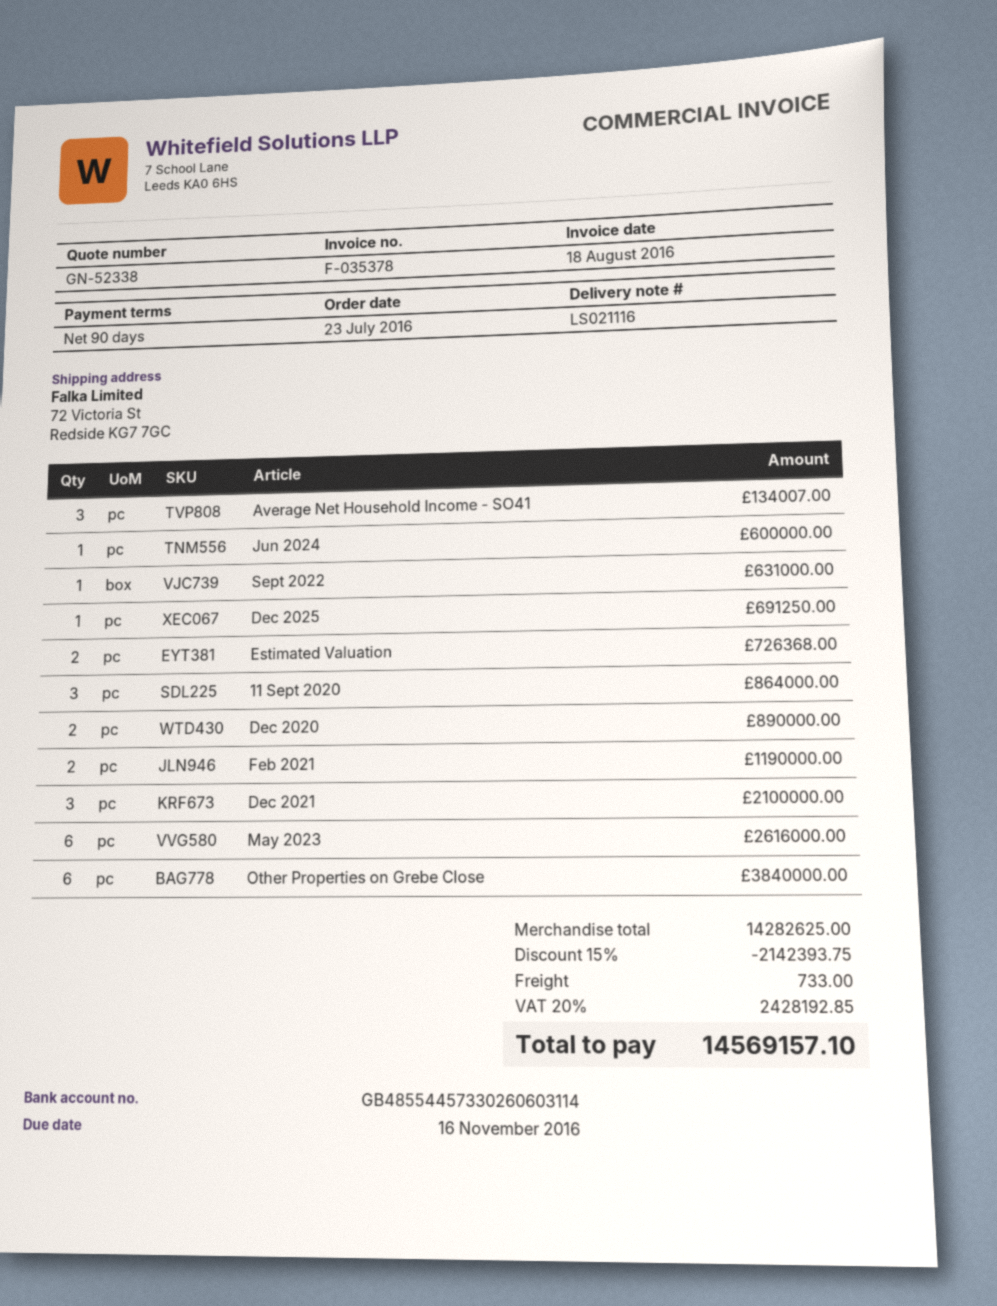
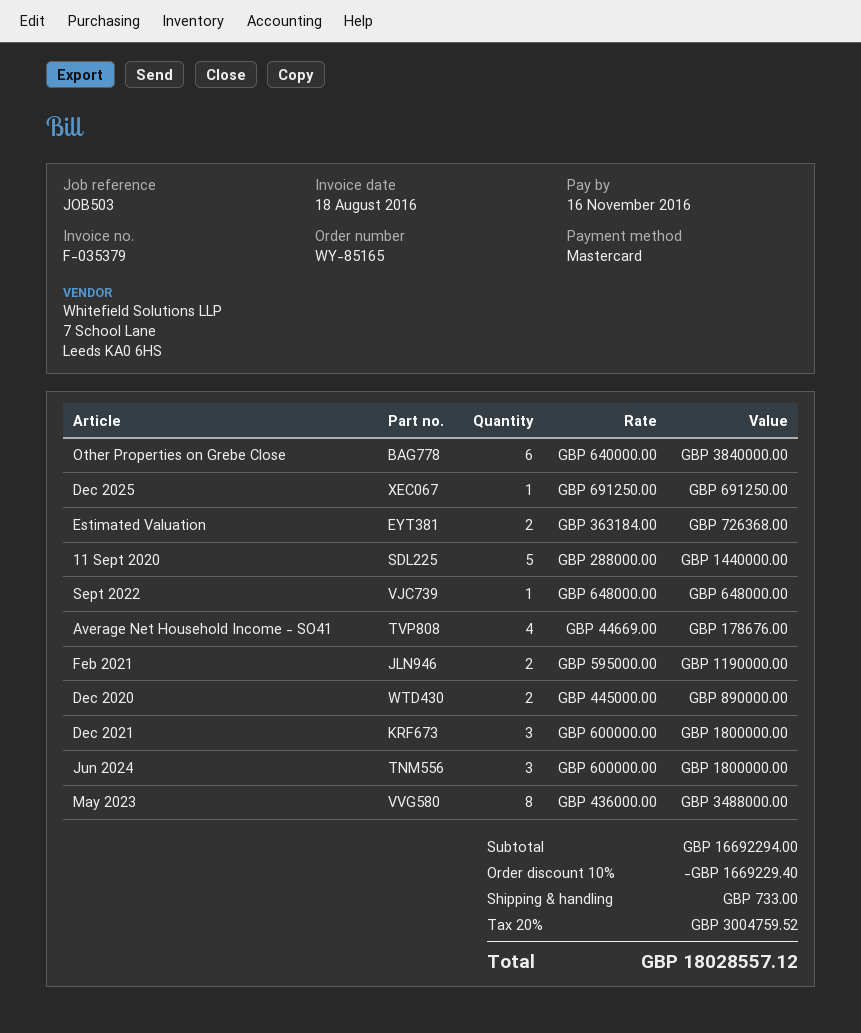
invoice number: F-035378 -> F-035379
Average Net Household Income - SO41: 3 for 134007.00 -> 4 for 178676.00
Jun 2024: 1 for 600000.00 -> 3 for 1800000.00
Sept 2022: 1 for 631000.00 -> 1 for 648000.00
11 Sept 2020: 3 for 864000.00 -> 5 for 1440000.00
Dec 2021: 3 for 2100000.00 -> 3 for 1800000.00
May 2023: 6 for 2616000.00 -> 8 for 3488000.00
subtotal: 14282625.00 -> 16692294.00
discount: 15% = 2142393.75 -> 10% = 1669229.40
tax: 20% = 2428192.85 -> 20% = 3004759.52
total: 14569157.10 -> 18028557.12

